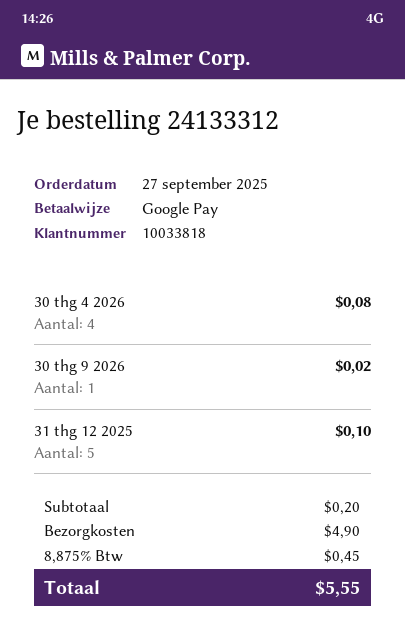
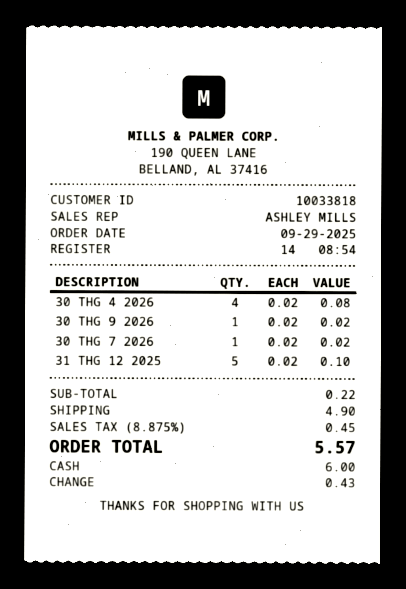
order date: 2025-09-27 -> 2025-09-29
payment method: Google Pay -> cash
30 THG 7 2026: none -> 1 for 0.02
subtotal: 0.20 -> 0.22
total: 5.55 -> 5.57

